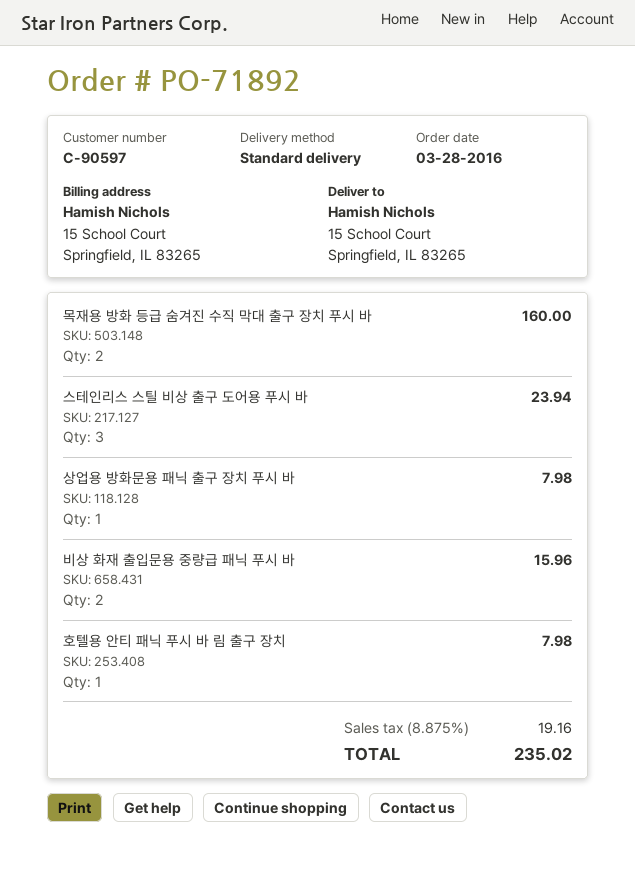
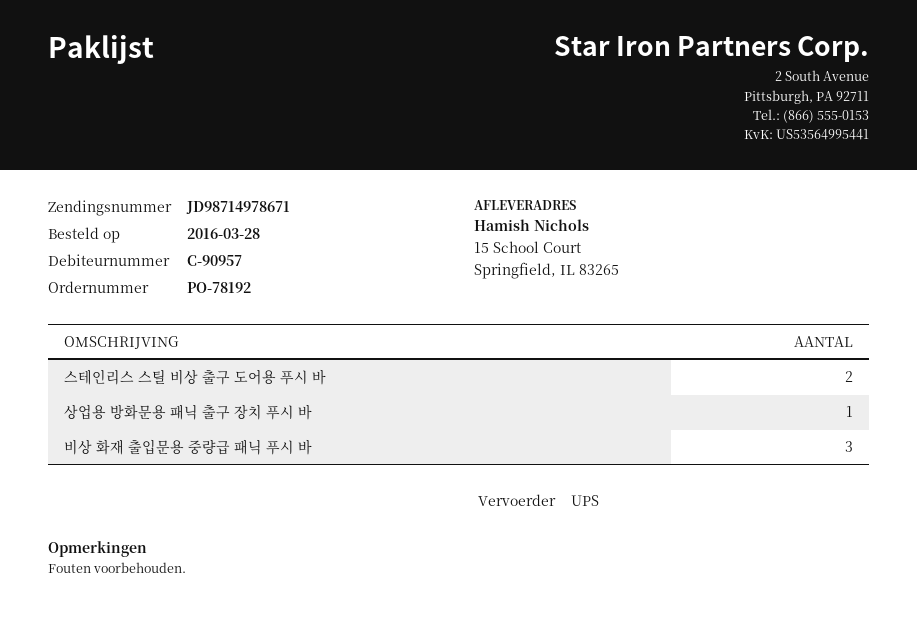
order number: PO-71892 -> PO-78192
customer number: C-90597 -> C-90957
shipping method: standard -> UPS
목재용 방화 등급 숨겨진 수직 막대 출구 장치 푸시 바: 2 -> none
스테인리스 스틸 비상 출구 도어용 푸시 바: 3 -> 2
비상 화재 출입문용 중량급 패닉 푸시 바: 2 -> 3
호텔용 안티 패닉 푸시 바 림 출구 장치: 1 -> none

